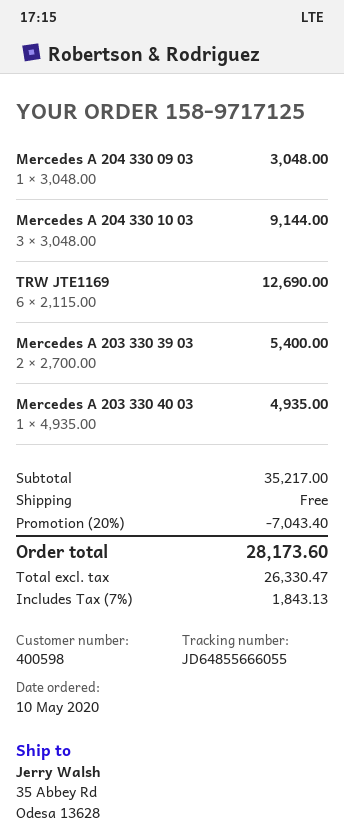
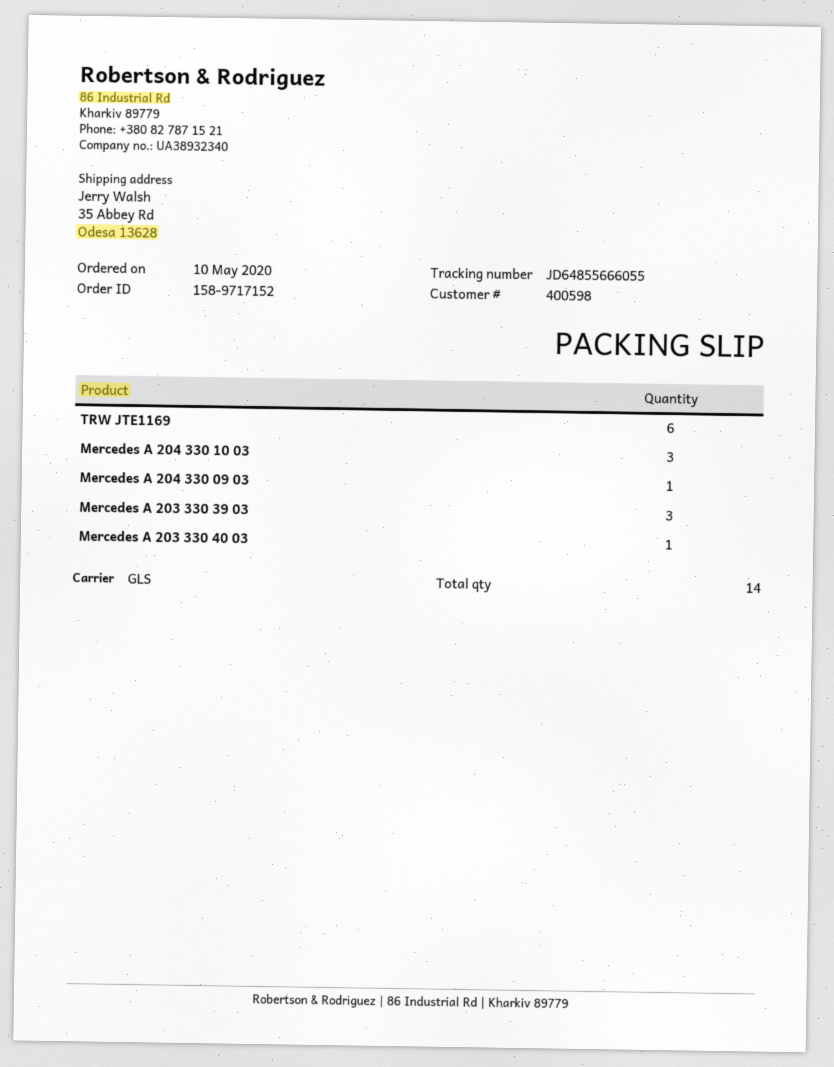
order number: 158-9717125 -> 158-9717152
Mercedes A 203 330 39 03: 2 -> 3

